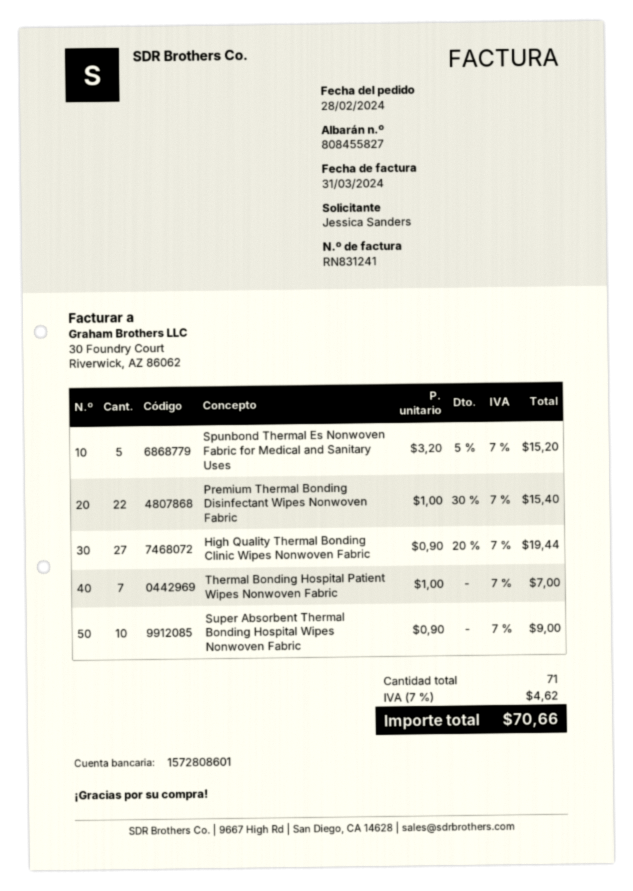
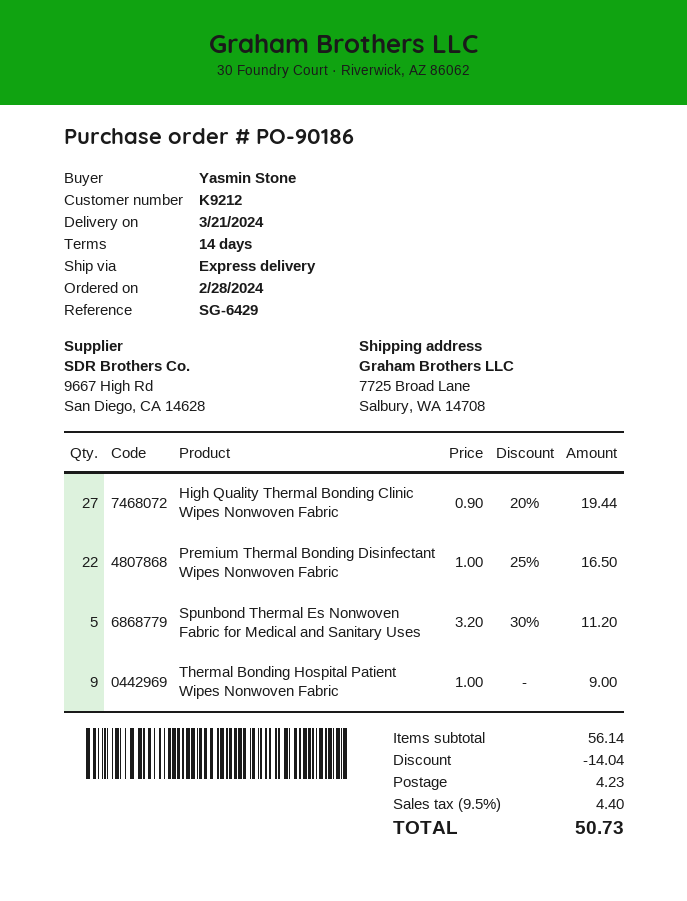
ordered by: Jessica Sanders -> Yasmin Stone
Spunbond Thermal Es Nonwoven Fabric for Medical and Sanitary Uses: 5 x 3.20 - 5% = 15.20 -> 5 x 3.20 - 30% = 11.20
Premium Thermal Bonding Disinfectant Wipes Nonwoven Fabric: 22 x 1.00 - 30% = 15.40 -> 22 x 1.00 - 25% = 16.50
Thermal Bonding Hospital Patient Wipes Nonwoven Fabric: 7 x 1.00 = 7.00 -> 9 x 1.00 = 9.00
Super Absorbent Thermal Bonding Hospital Wipes Nonwoven Fabric: 10 x 0.90 = 9.00 -> none
discount: none -> 14.04
shipping: none -> 4.23
tax: 7% = 4.62 -> 9.5% = 4.40
total: 70.66 -> 50.73

